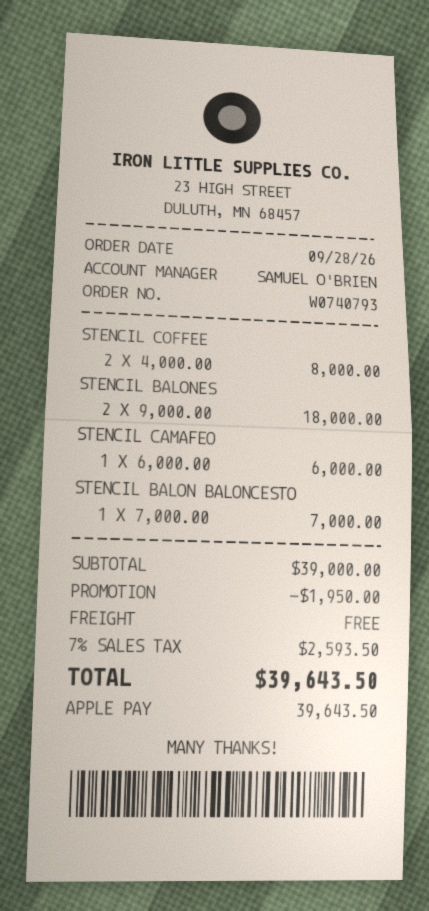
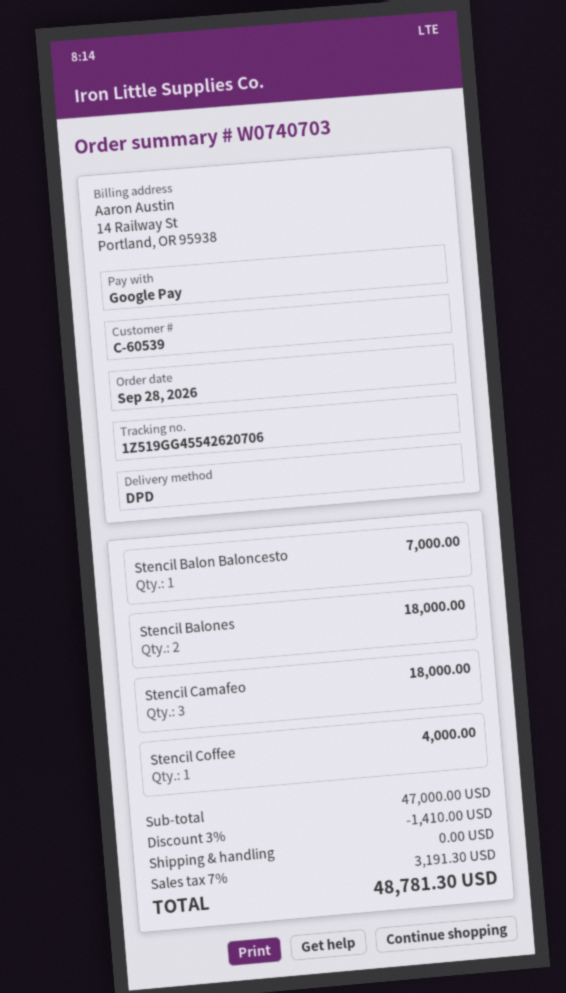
order number: W0740793 -> W0740703
payment method: Apple Pay -> Google Pay
STENCIL COFFEE: 2 for 8000.00 -> 1 for 4000.00
STENCIL CAMAFEO: 1 for 6000.00 -> 3 for 18000.00
subtotal: 39000.00 -> 47000.00
discount: 1950.00 -> 1410.00
tax: 7% = 2593.50 -> 7% = 3191.30
total: 39643.50 -> 48781.30

